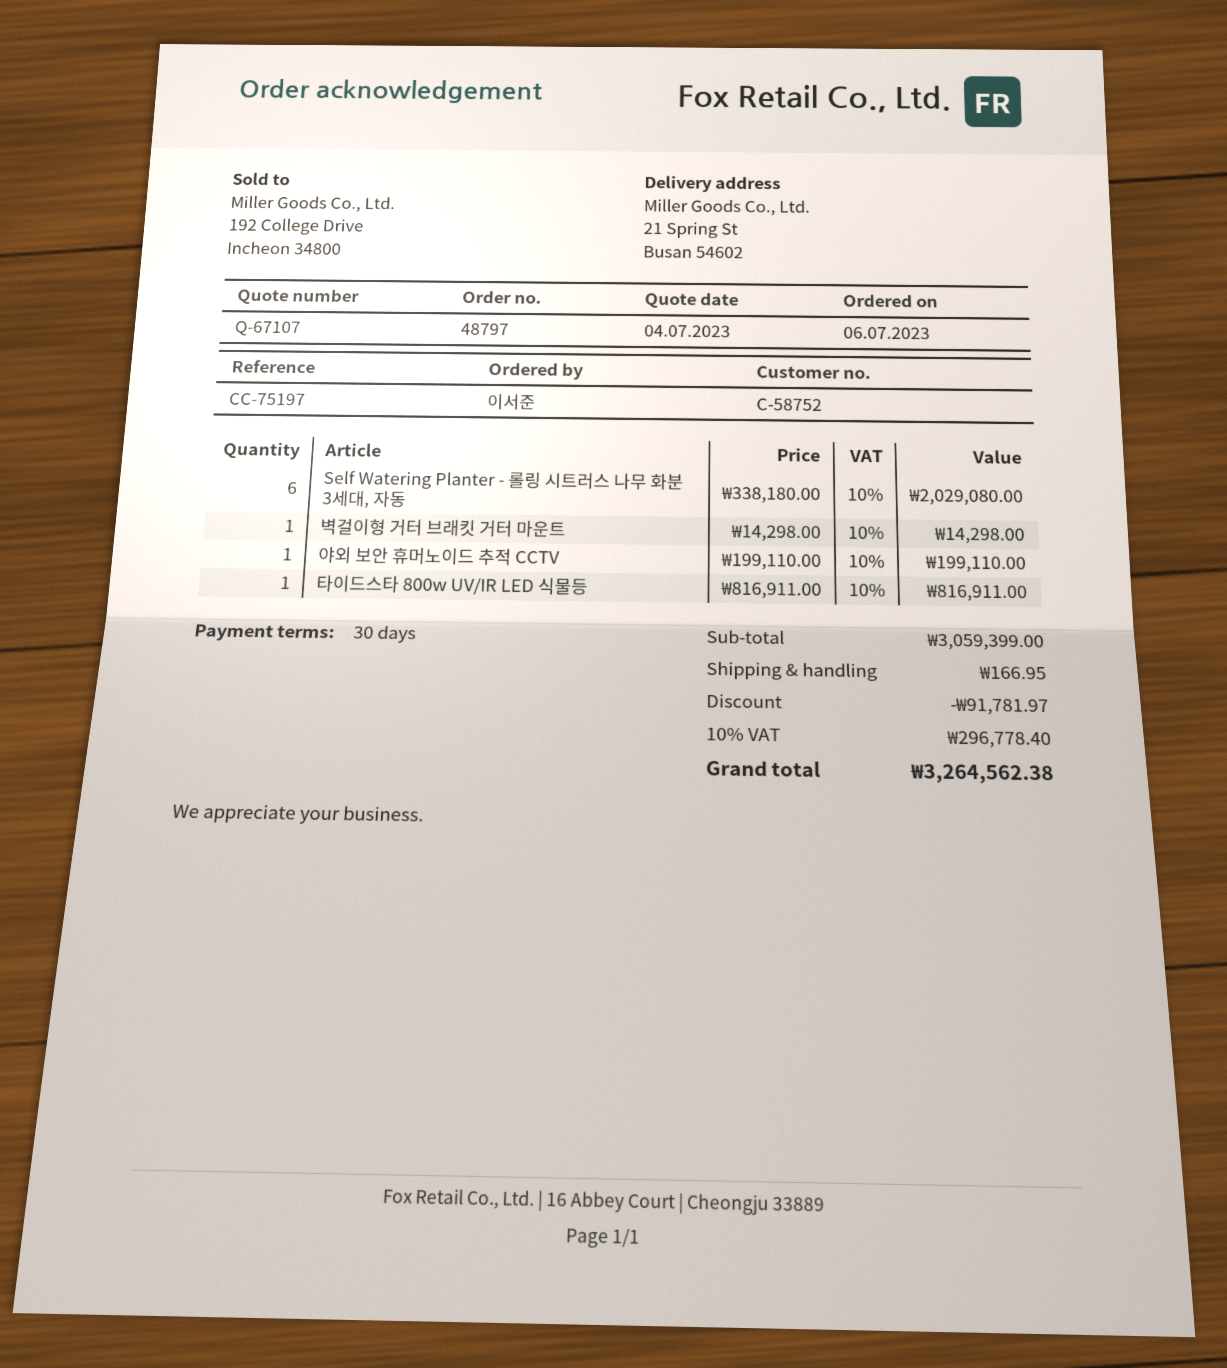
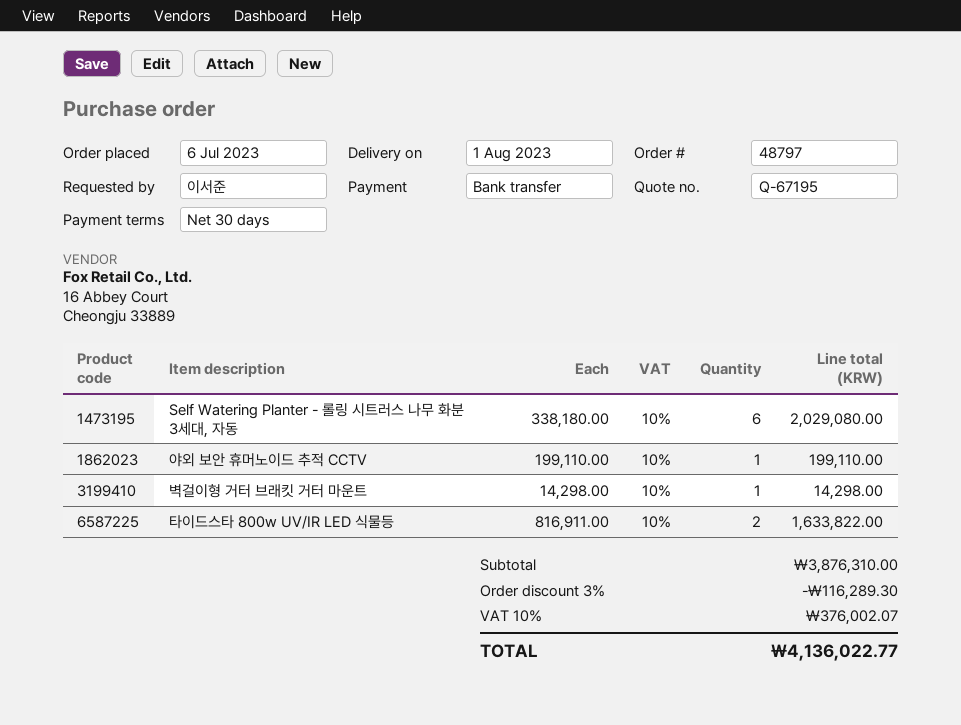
quote number: Q-67107 -> Q-67195
타이드스타 800w UV/IR LED 식물등: 1 x 816911.00 = 816911.00 -> 2 x 816911.00 = 1633822.00
subtotal: 3059399.00 -> 3876310.00
discount: 91781.97 -> 116289.30
shipping: 166.95 -> none
tax: 10% = 296778.40 -> 10% = 376002.07
total: 3264562.38 -> 4136022.77

